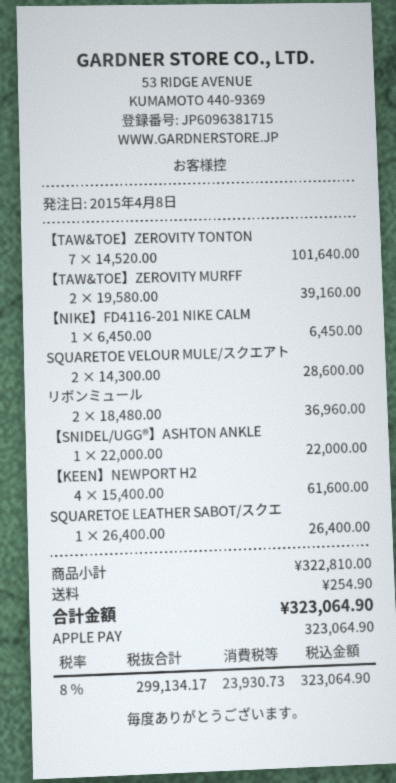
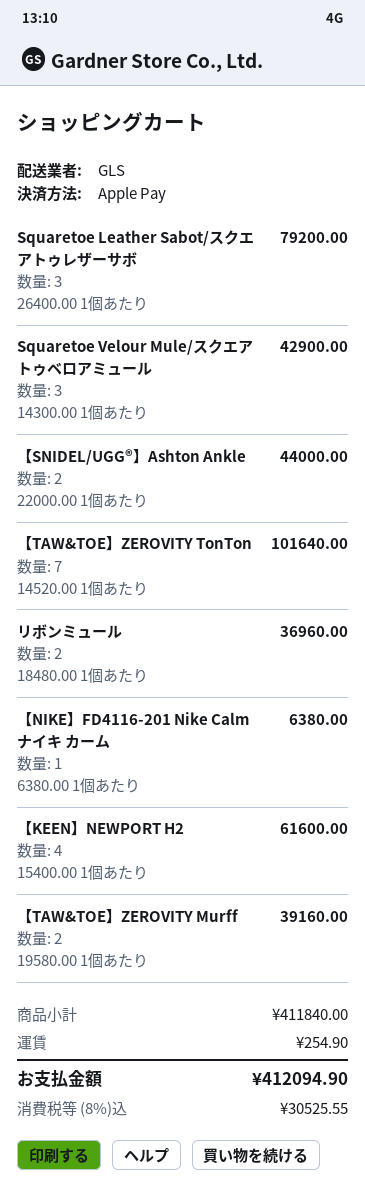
【NIKE】FD4116-201 NIKE CALM: 1 x 6450.00 = 6450.00 -> 1 x 6380.00 = 6380.00
SQUARETOE VELOUR MULE/スクエアト: 2 x 14300.00 = 28600.00 -> 3 x 14300.00 = 42900.00
【SNIDEL/UGG®】ASHTON ANKLE: 1 x 22000.00 = 22000.00 -> 2 x 22000.00 = 44000.00
SQUARETOE LEATHER SABOT/スクエ: 1 x 26400.00 = 26400.00 -> 3 x 26400.00 = 79200.00
subtotal: 322810.00 -> 411840.00
tax: 8% = 23930.73 -> 8% = 30525.55
total: 323064.90 -> 412094.90

